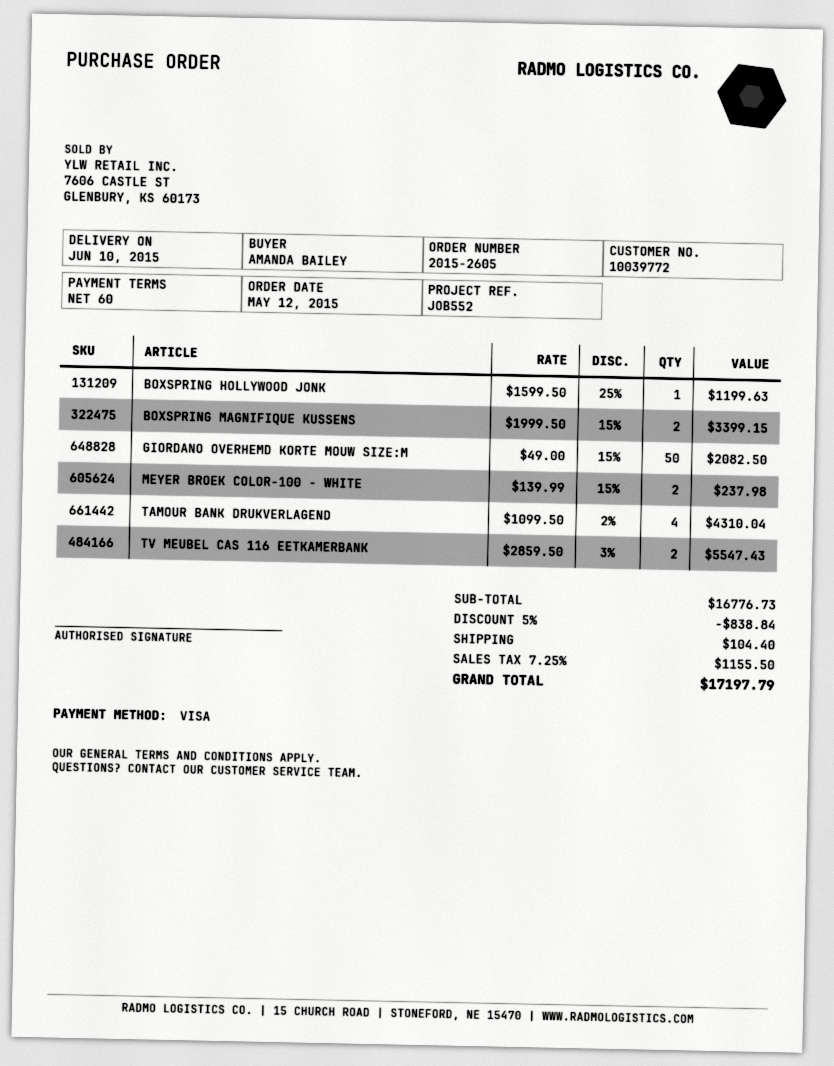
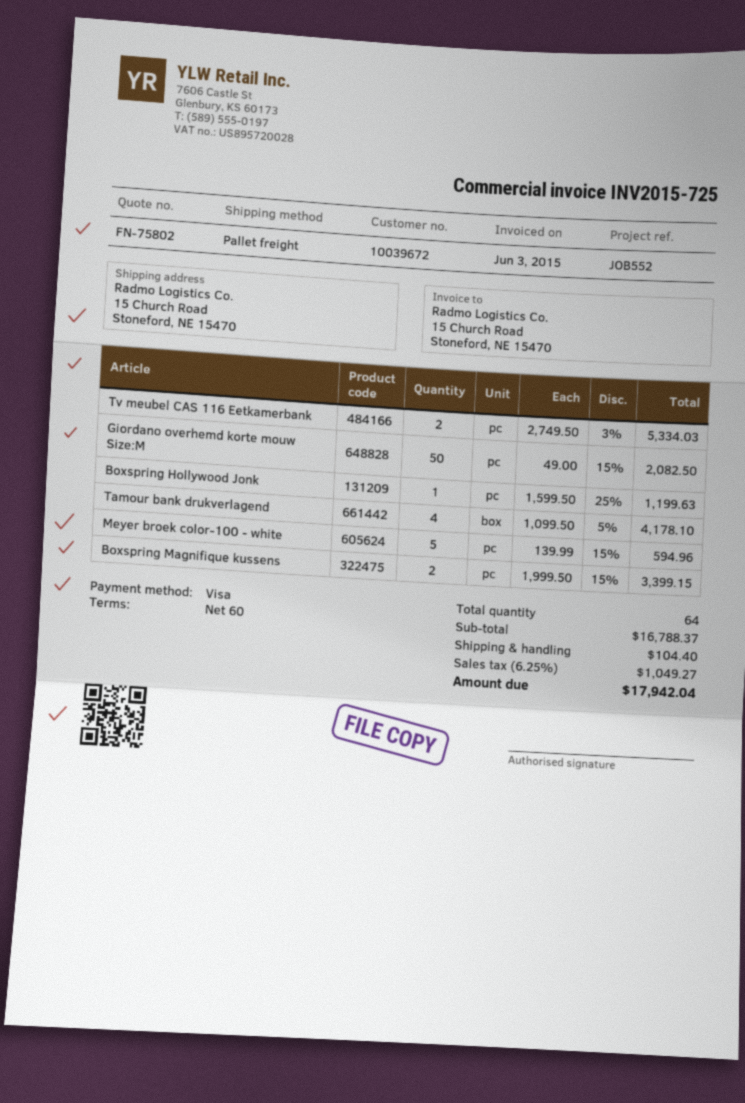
customer number: 10039772 -> 10039672
MEYER BROEK COLOR-100 - WHITE: 2 x 139.99 - 15% = 237.98 -> 5 x 139.99 - 15% = 594.96
TAMOUR BANK DRUKVERLAGEND: 4 x 1099.50 - 2% = 4310.04 -> 4 x 1099.50 - 5% = 4178.10
TV MEUBEL CAS 116 EETKAMERBANK: 2 x 2859.50 - 3% = 5547.43 -> 2 x 2749.50 - 3% = 5334.03
subtotal: 16776.73 -> 16788.37
discount: 5% = 838.84 -> none
tax: 7.25% = 1155.50 -> 6.25% = 1049.27
total: 17197.79 -> 17942.04

